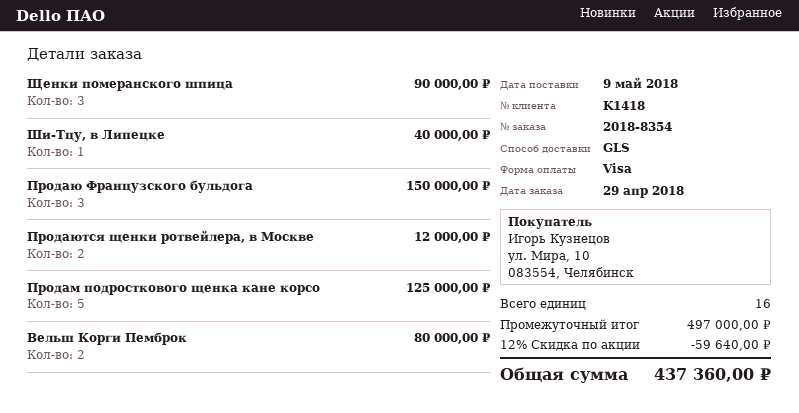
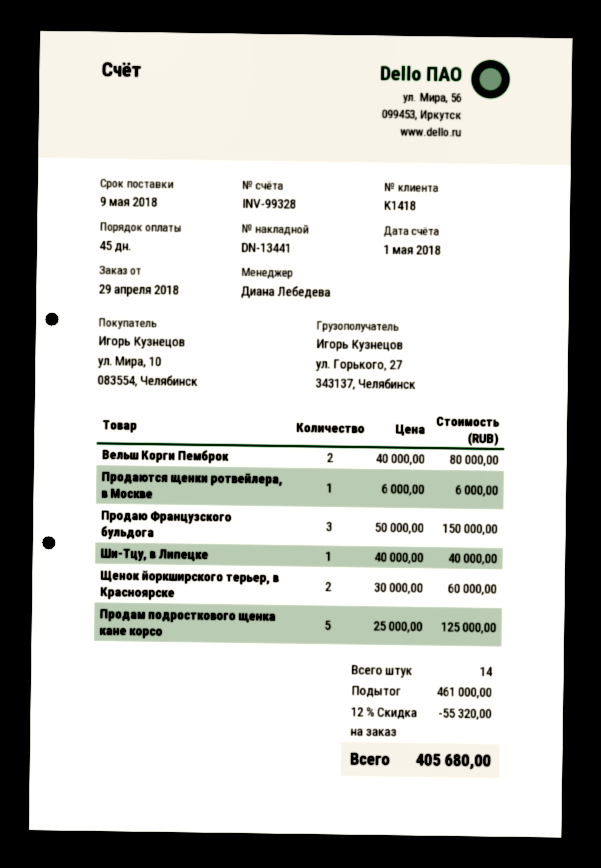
Щенки померанского шпица: 3 for 90000.00 -> none
Продаются щенки ротвейлера, в Москве: 2 for 12000.00 -> 1 for 6000.00
Щенок йоркширского терьер, в Красноярске: none -> 2 for 60000.00
total quantity: 16 -> 14
subtotal: 497000.00 -> 461000.00
discount: 12% = 59640.00 -> 12% = 55320.00
total: 437360.00 -> 405680.00

